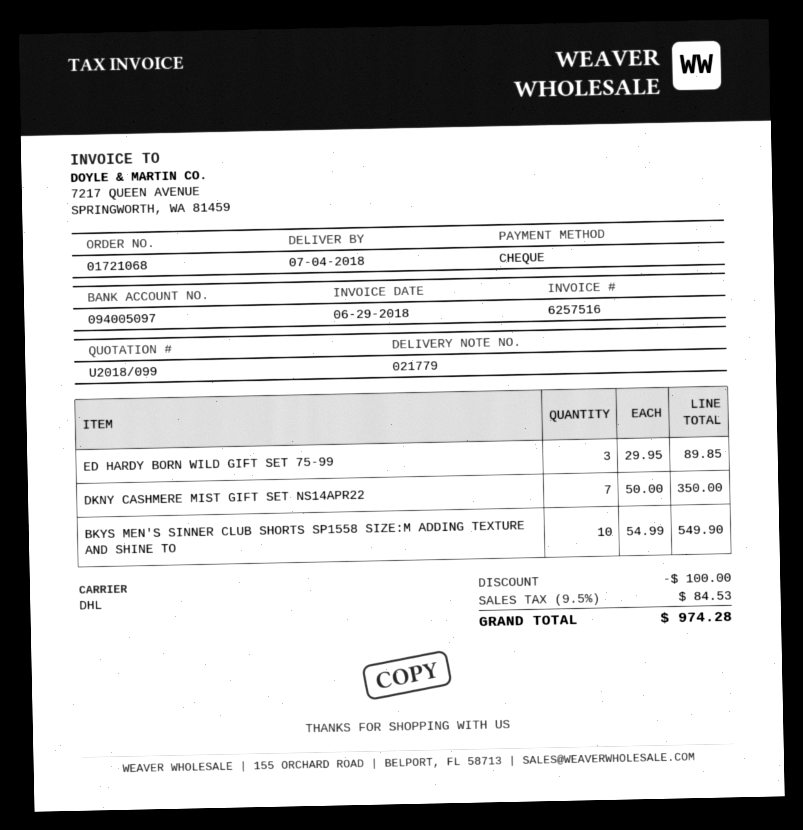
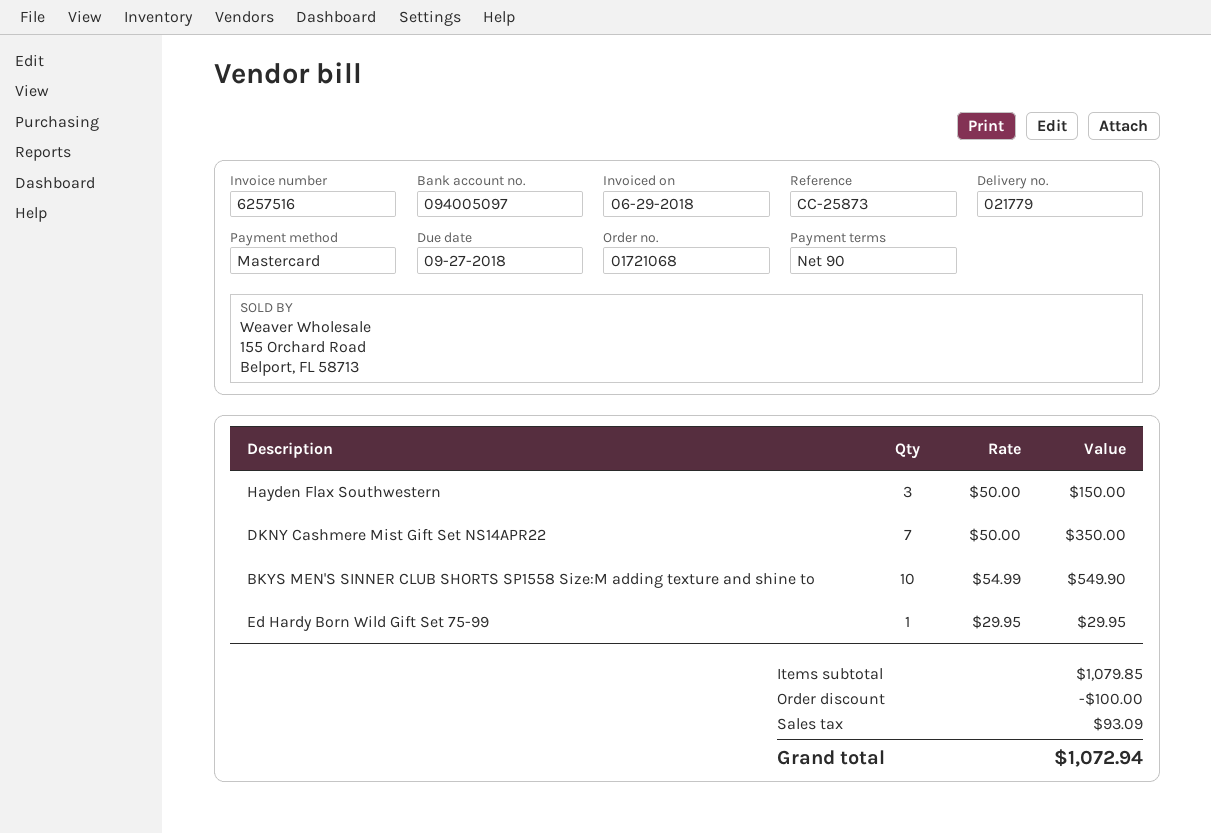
payment method: cheque -> Mastercard
ED HARDY BORN WILD GIFT SET 75-99: 3 x 29.95 = 89.85 -> 1 x 29.95 = 29.95
Hayden Flax Southwestern: none -> 3 x 50.00 = 150.00
tax: 84.53 -> 93.09
total: 974.28 -> 1072.94

